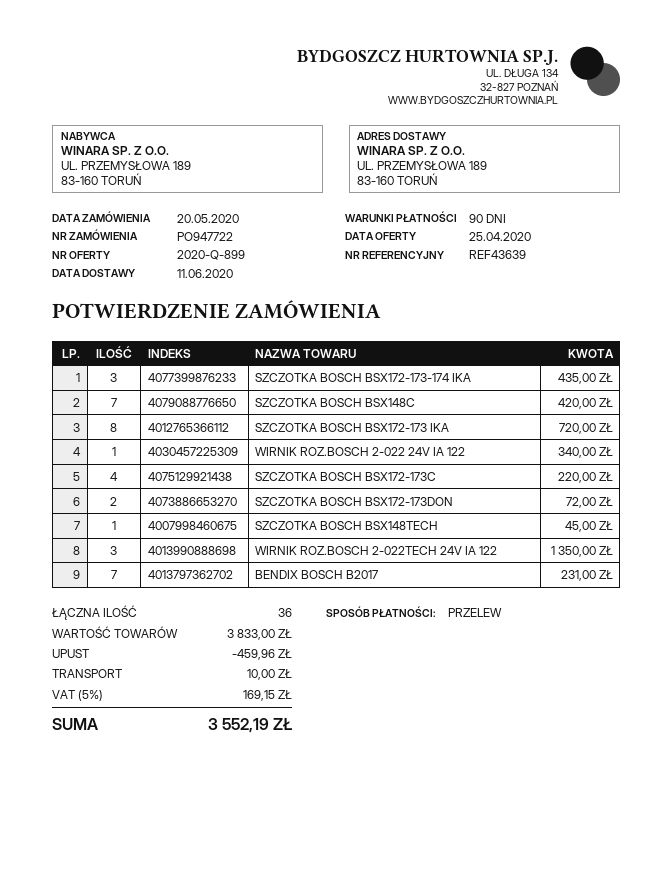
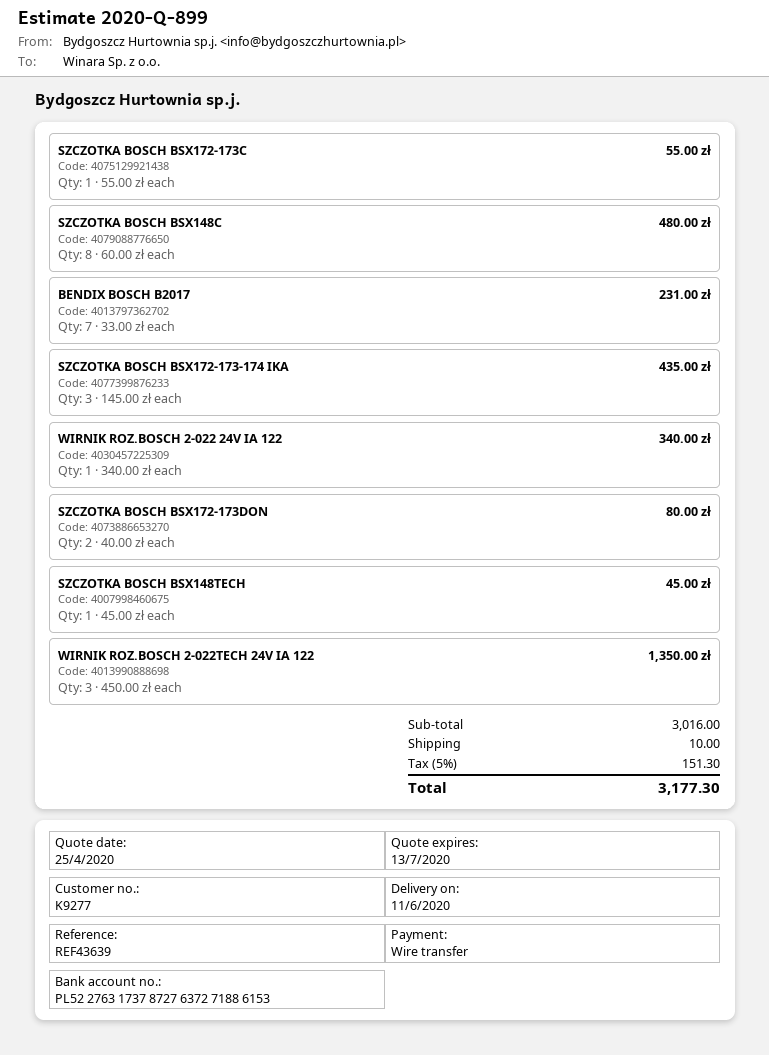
SZCZOTKA BOSCH BSX148C: 7 for 420.00 -> 8 for 480.00
SZCZOTKA BOSCH BSX172-173 IKA: 8 for 720.00 -> none
SZCZOTKA BOSCH BSX172-173C: 4 for 220.00 -> 1 for 55.00
SZCZOTKA BOSCH BSX172-173DON: 2 for 72.00 -> 2 for 80.00
subtotal: 3833.00 -> 3016.00
discount: 459.96 -> none
tax: 5% = 169.15 -> 5% = 151.30
total: 3552.19 -> 3177.30

